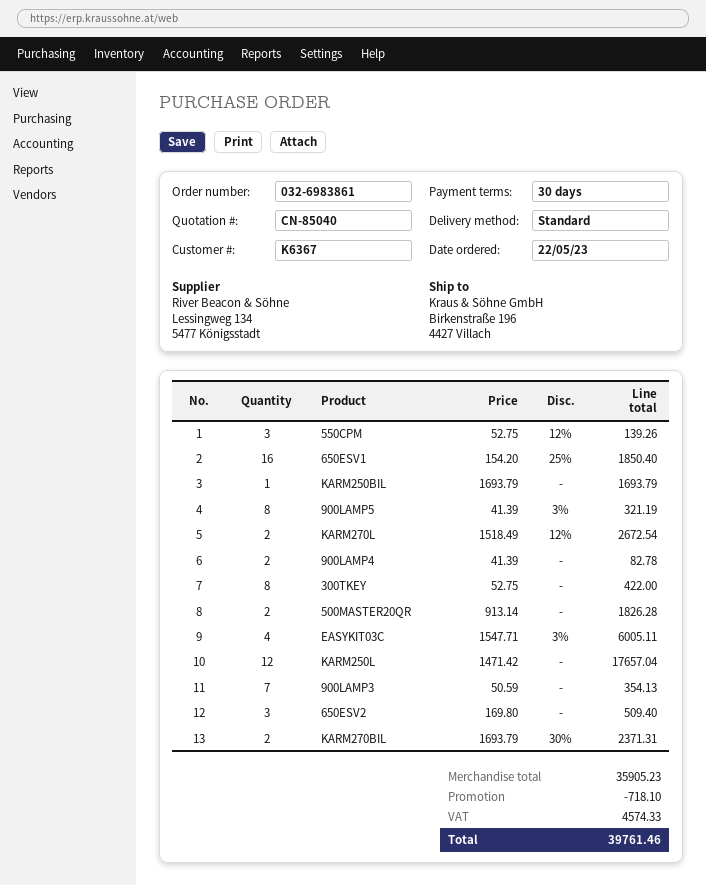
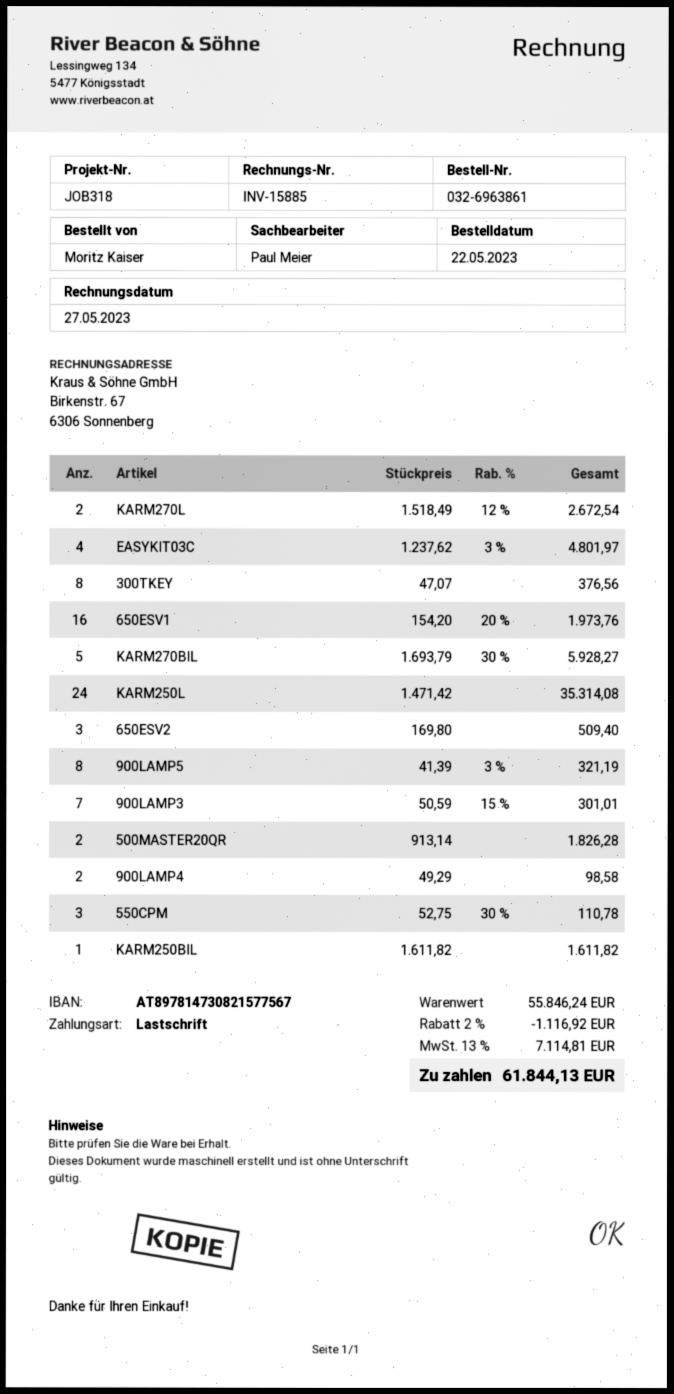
order number: 032-6983861 -> 032-6963861
550CPM: 3 x 52.75 - 12% = 139.26 -> 3 x 52.75 - 30% = 110.78
650ESV1: 16 x 154.20 - 25% = 1850.40 -> 16 x 154.20 - 20% = 1973.76
KARM250BIL: 1 x 1693.79 = 1693.79 -> 1 x 1611.82 = 1611.82
900LAMP4: 2 x 41.39 = 82.78 -> 2 x 49.29 = 98.58
300TKEY: 8 x 52.75 = 422.00 -> 8 x 47.07 = 376.56
EASYKIT03C: 4 x 1547.71 - 3% = 6005.11 -> 4 x 1237.62 - 3% = 4801.97
KARM250L: 12 x 1471.42 = 17657.04 -> 24 x 1471.42 = 35314.08
900LAMP3: 7 x 50.59 = 354.13 -> 7 x 50.59 - 15% = 301.01
KARM270BIL: 2 x 1693.79 - 30% = 2371.31 -> 5 x 1693.79 - 30% = 5928.27
subtotal: 35905.23 -> 55846.24
discount: 718.10 -> 1116.92
tax: 4574.33 -> 7114.81
total: 39761.46 -> 61844.13

